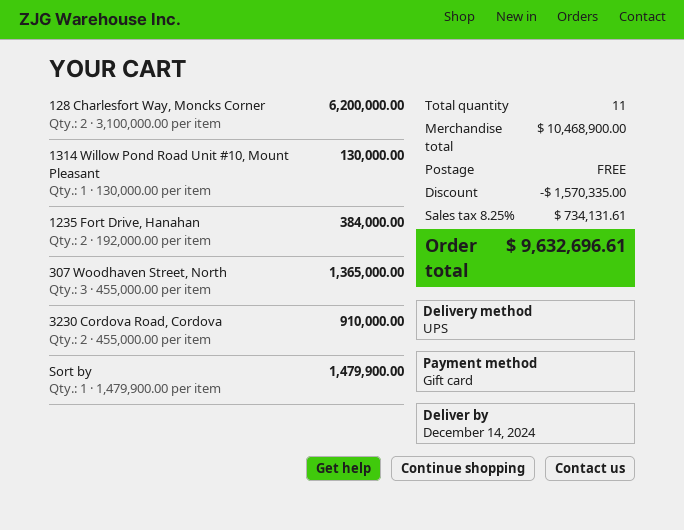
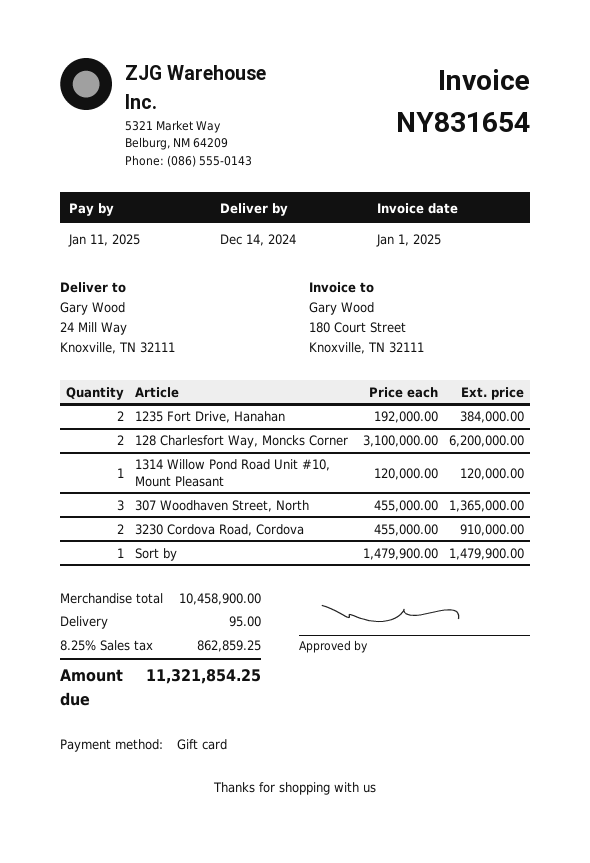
1314 Willow Pond Road Unit #10, Mount Pleasant: 1 x 130000.00 = 130000.00 -> 1 x 120000.00 = 120000.00
subtotal: 10468900.00 -> 10458900.00
discount: 1570335.00 -> none
shipping: 0.00 -> 95.00
tax: 8.25% = 734131.61 -> 8.25% = 862859.25
total: 9632696.61 -> 11321854.25

